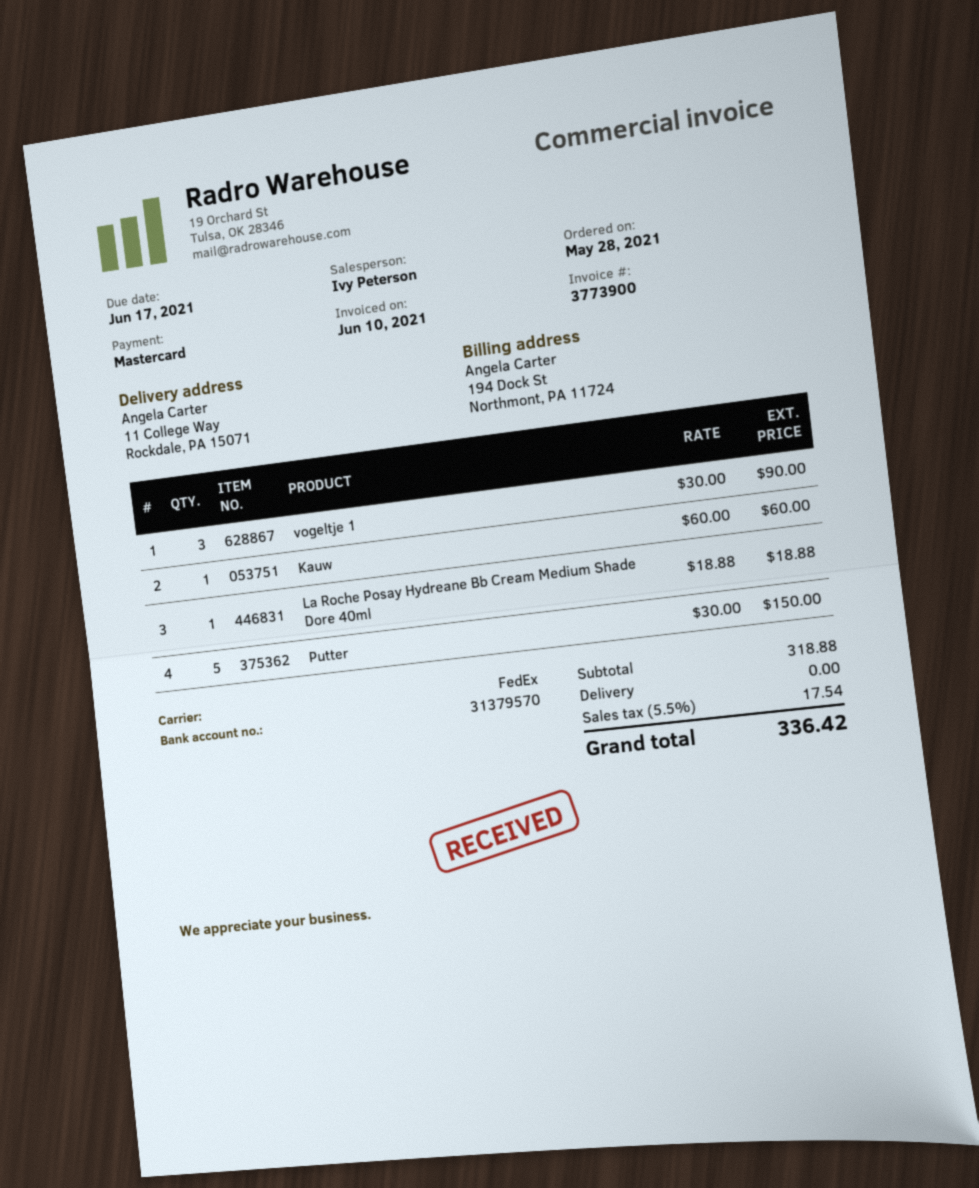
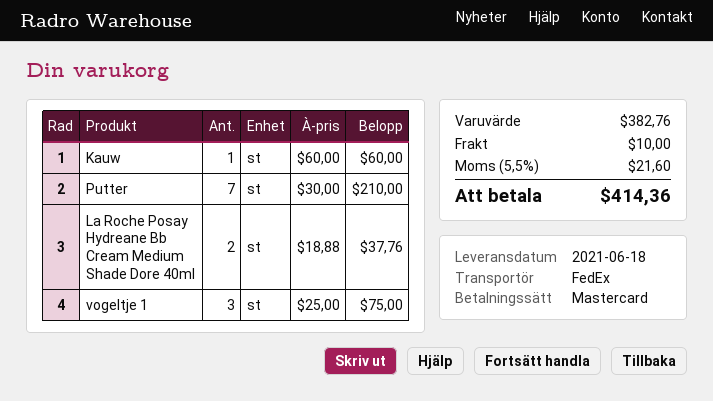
vogeltje 1: 3 x 30.00 = 90.00 -> 3 x 25.00 = 75.00
La Roche Posay Hydreane Bb Cream Medium Shade Dore 40ml: 1 x 18.88 = 18.88 -> 2 x 18.88 = 37.76
Putter: 5 x 30.00 = 150.00 -> 7 x 30.00 = 210.00
subtotal: 318.88 -> 382.76
shipping: 0.00 -> 10.00
tax: 5.5% = 17.54 -> 5.5% = 21.60
total: 336.42 -> 414.36

